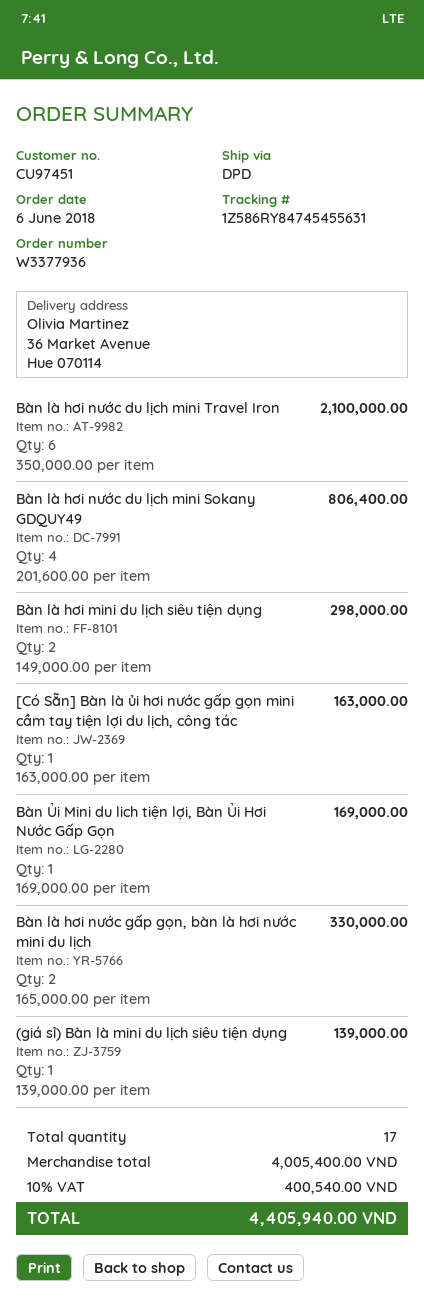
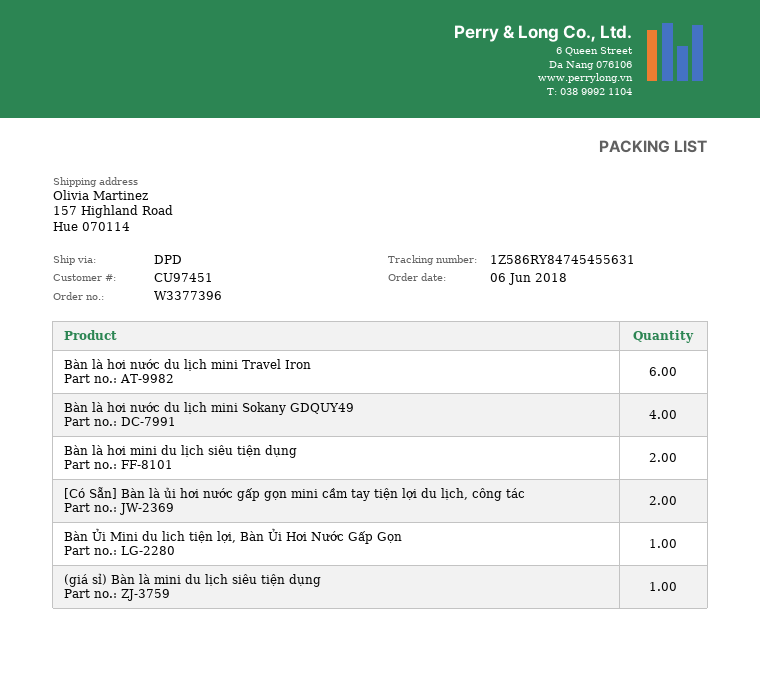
order number: W3377936 -> W3377396
ship to: 36 Market Avenue, Hue 070114 -> 157 Highland Road, Hue 070114
[Có Sẵn] Bàn là ủi hơi nước gấp gọn mini cầm tay tiện lợi du lịch, công tác: 1 -> 2
Bàn là hơi nước gấp gọn, bàn là hơi nước mini du lịch: 2 -> none

